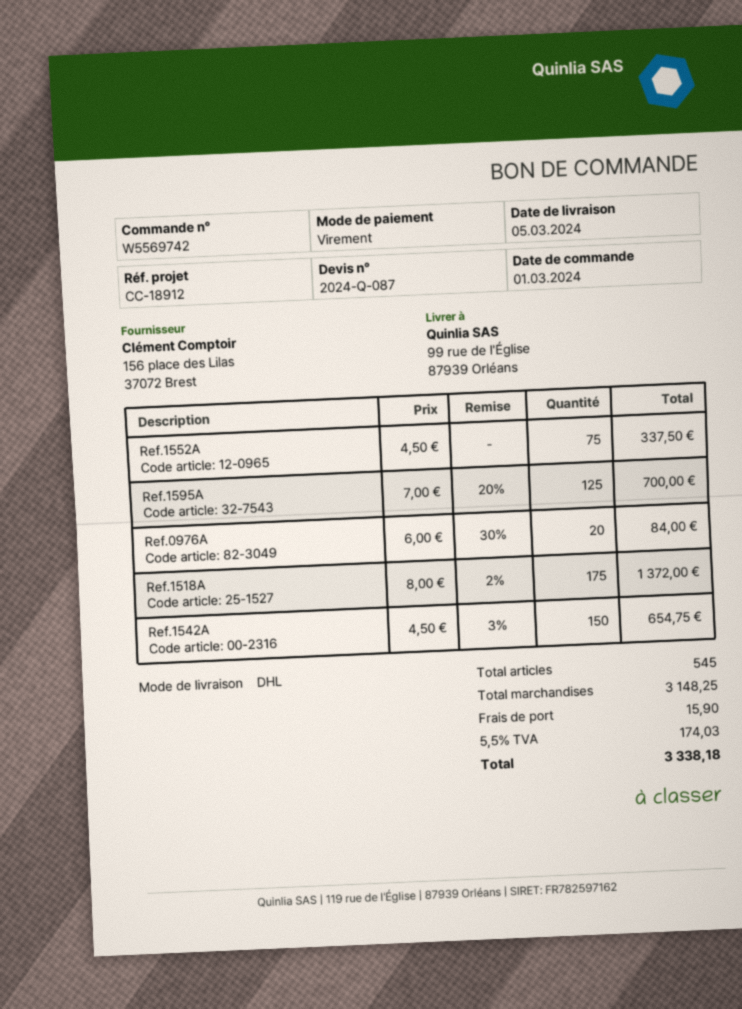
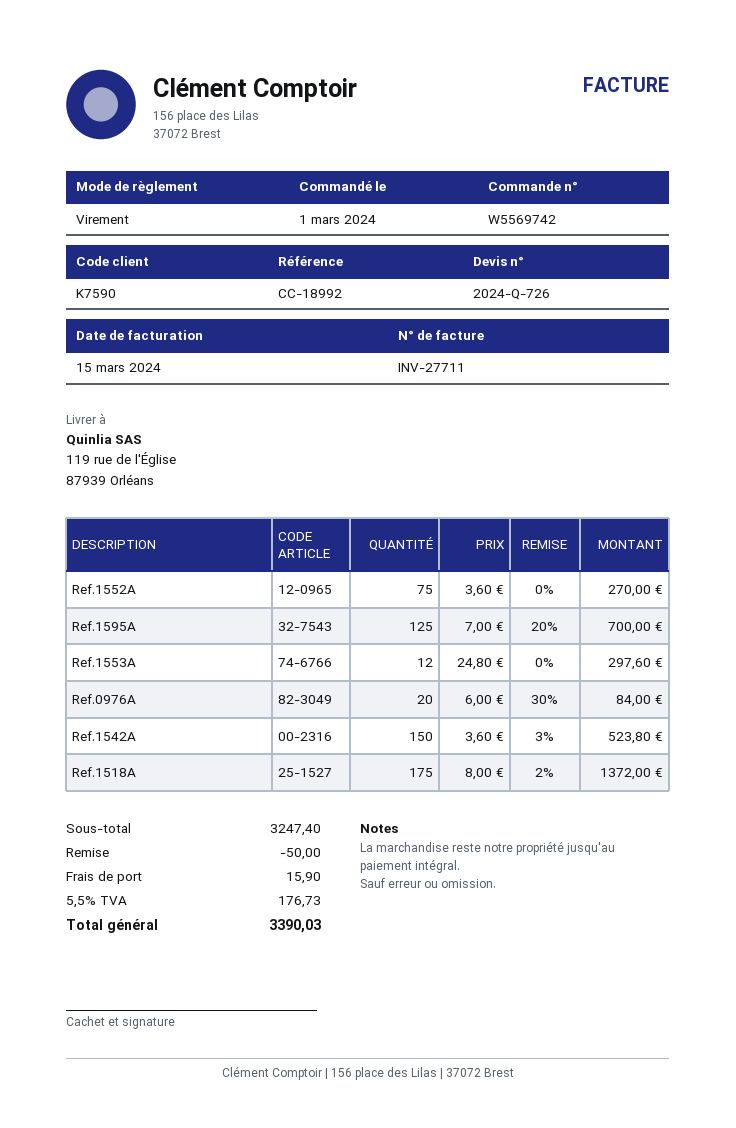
quote number: 2024-Q-087 -> 2024-Q-726
reference: CC-18912 -> CC-18992
ship to: 99 rue de l'Église, 87939 Orléans -> 119 rue de l'Église, 87939 Orléans
Ref.1552A: 75 x 4.50 = 337.50 -> 75 x 3.60 = 270.00
Ref.1542A: 150 x 4.50 - 3% = 654.75 -> 150 x 3.60 - 3% = 523.80
Ref.1553A: none -> 12 x 24.80 = 297.60
subtotal: 3148.25 -> 3247.40
discount: none -> 50.00
tax: 5.5% = 174.03 -> 5.5% = 176.73
total: 3338.18 -> 3390.03

